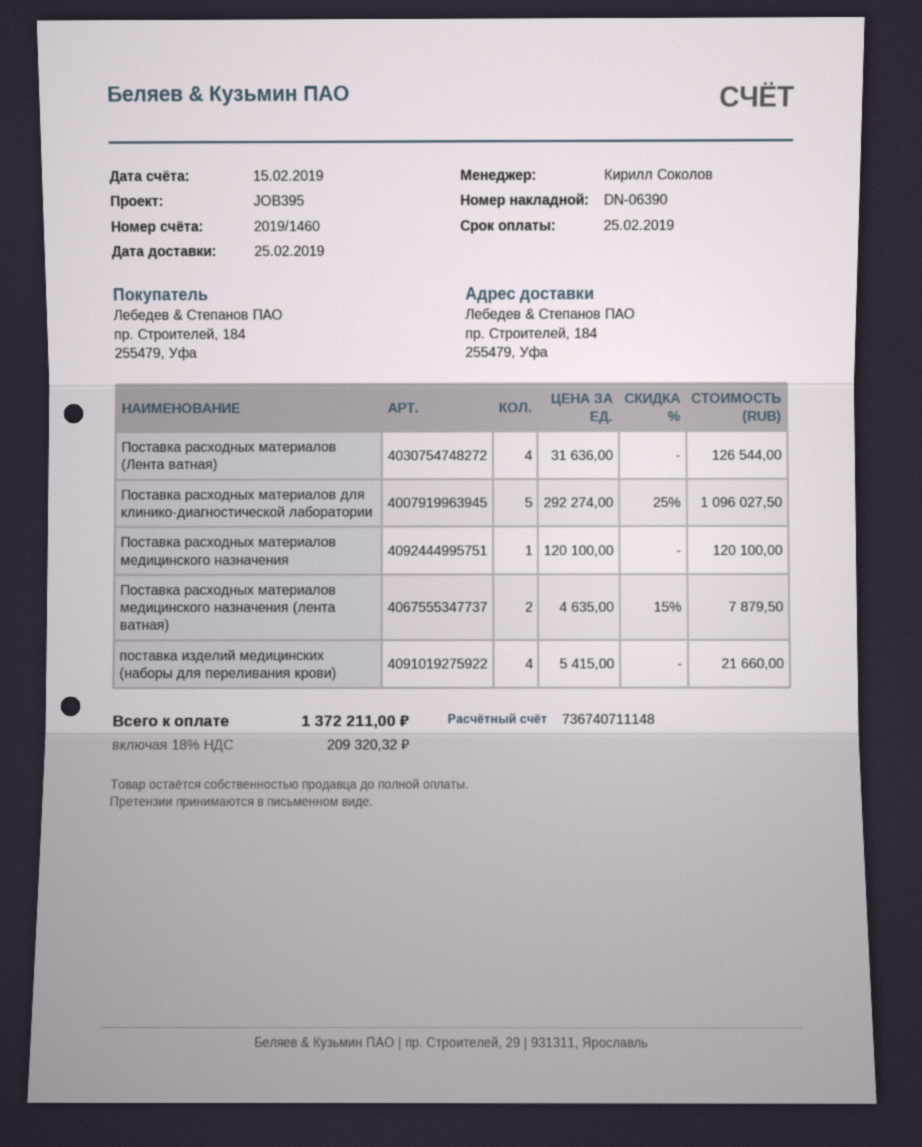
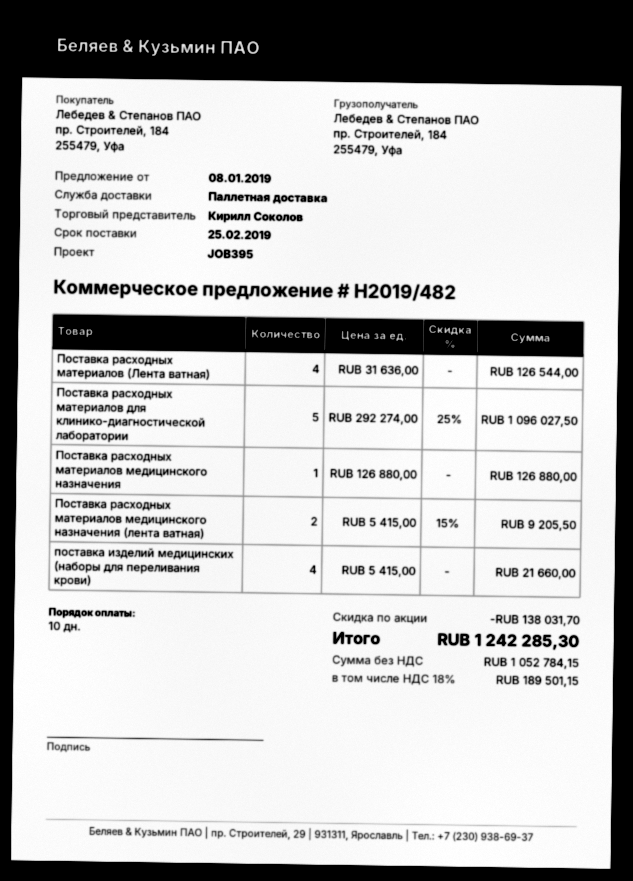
Поставка расходных материалов медицинского назначения: 1 x 120100.00 = 120100.00 -> 1 x 126880.00 = 126880.00
Поставка расходных материалов медицинского назначения (лента ватная): 2 x 4635.00 - 15% = 7879.50 -> 2 x 5415.00 - 15% = 9205.50
discount: none -> 138031.70
tax: 18% = 209320.32 -> 18% = 189501.15
total: 1372211.00 -> 1242285.30

